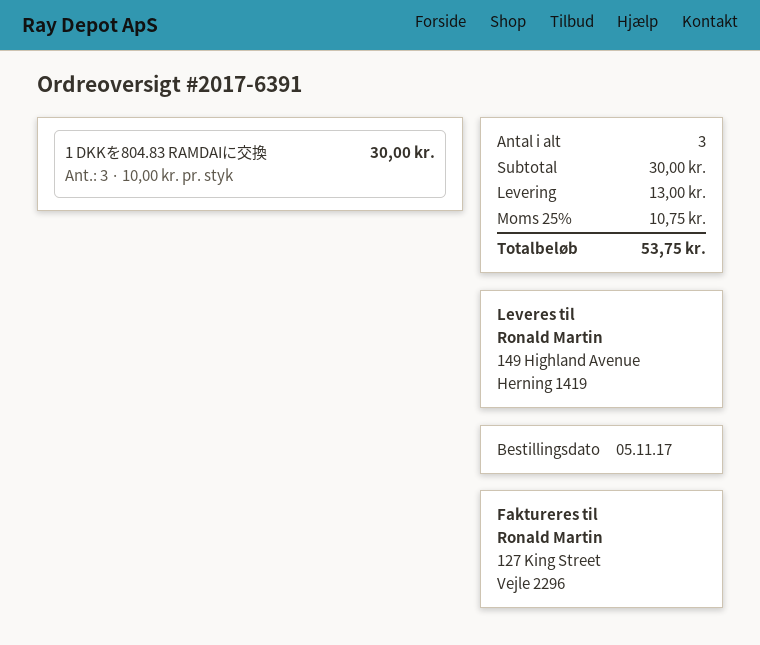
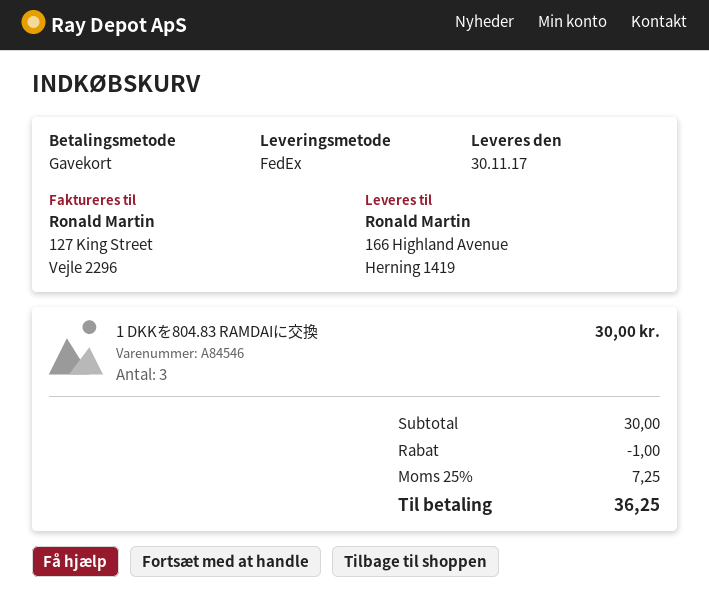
ship to: 149 Highland Avenue, Herning 1419 -> 166 Highland Avenue, Herning 1419
discount: none -> 1.00
shipping: 13.00 -> none
tax: 25% = 10.75 -> 25% = 7.25
total: 53.75 -> 36.25

